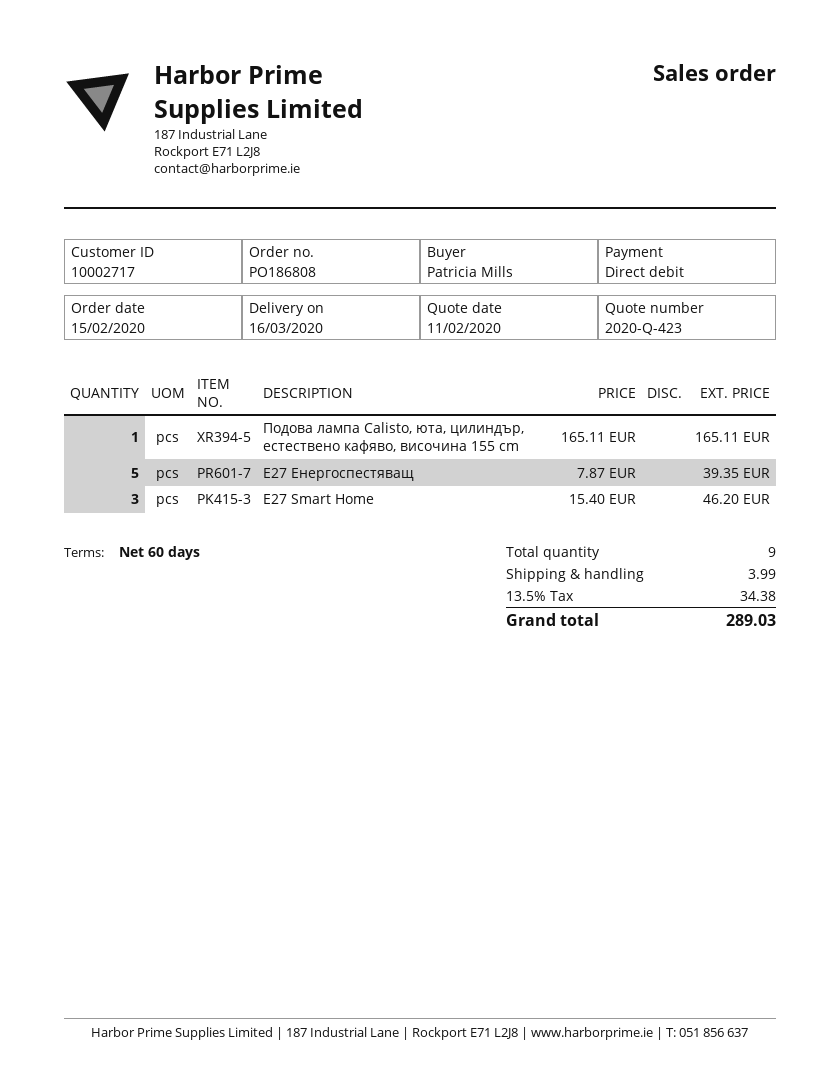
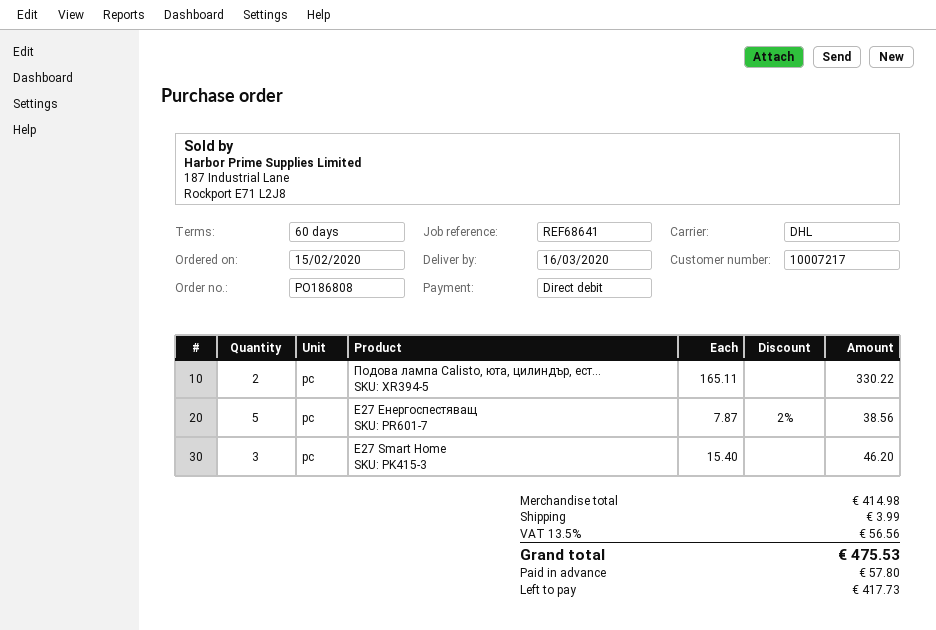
customer number: 10002717 -> 10007217
Подова лампа Calisto, юта, цилиндър, естествено кафяво, височина 155 cm: 1 x 165.11 = 165.11 -> 2 x 165.11 = 330.22
E27 Енергоспестяващ: 5 x 7.87 = 39.35 -> 5 x 7.87 - 2% = 38.56
tax: 13.5% = 34.38 -> 13.5% = 56.56
total: 289.03 -> 475.53

